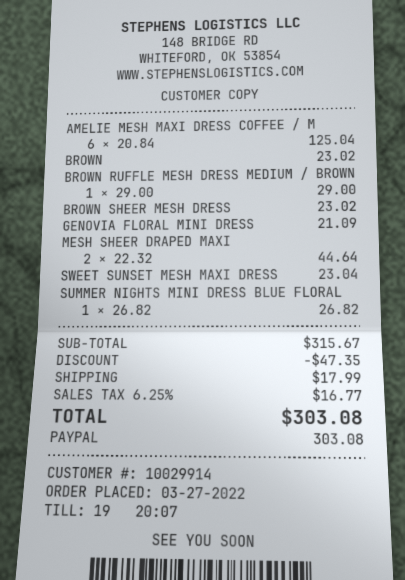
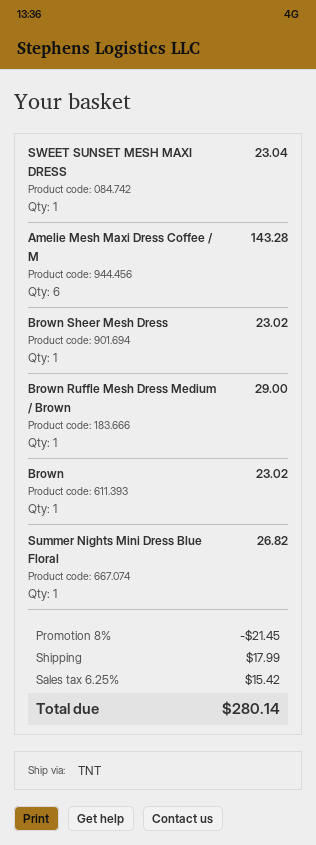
AMELIE MESH MAXI DRESS COFFEE / M: 6 for 125.04 -> 6 for 143.28
GENOVIA FLORAL MINI DRESS: 1 for 21.09 -> none
MESH SHEER DRAPED MAXI: 2 for 44.64 -> none
discount: 47.35 -> 21.45
tax: 6.25% = 16.77 -> 6.25% = 15.42
total: 303.08 -> 280.14

